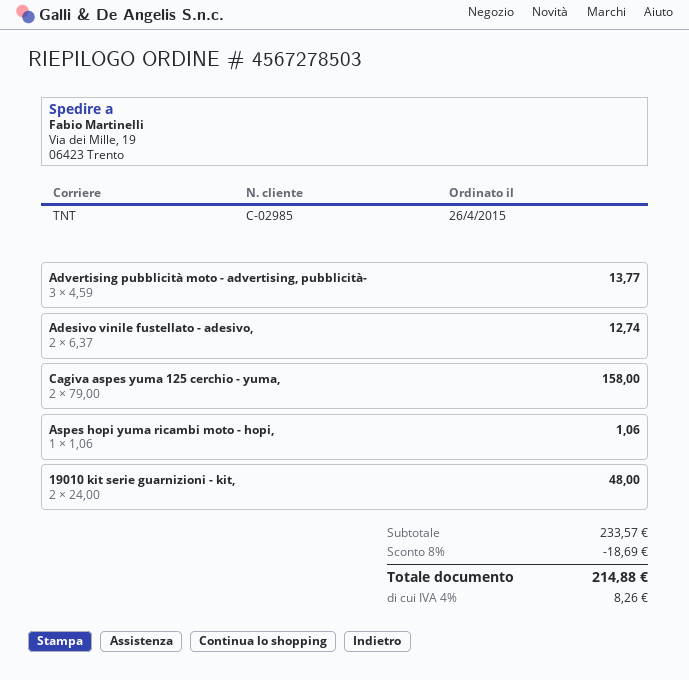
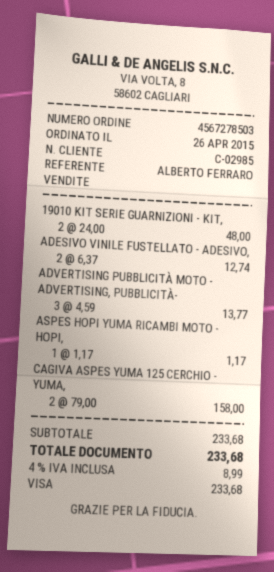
Aspes hopi yuma ricambi moto - hopi,: 1 x 1.06 = 1.06 -> 1 x 1.17 = 1.17
subtotal: 233.57 -> 233.68
discount: 8% = 18.69 -> none
tax: 4% = 8.26 -> 4% = 8.99
total: 214.88 -> 233.68

